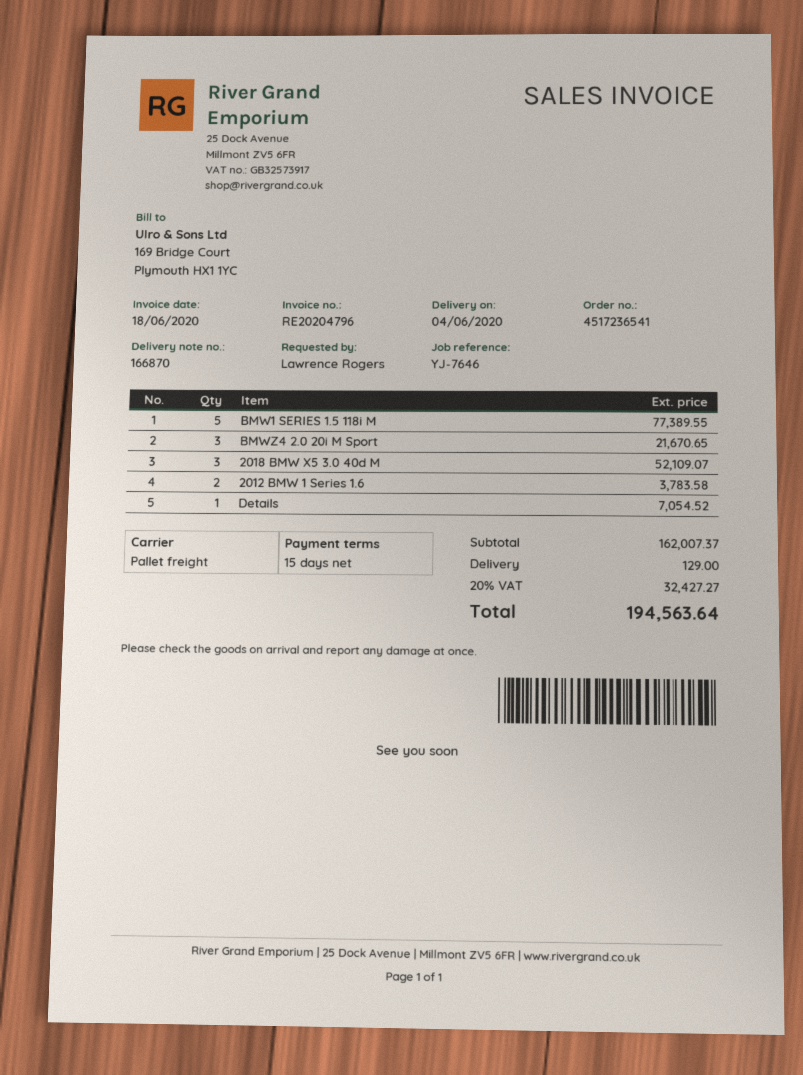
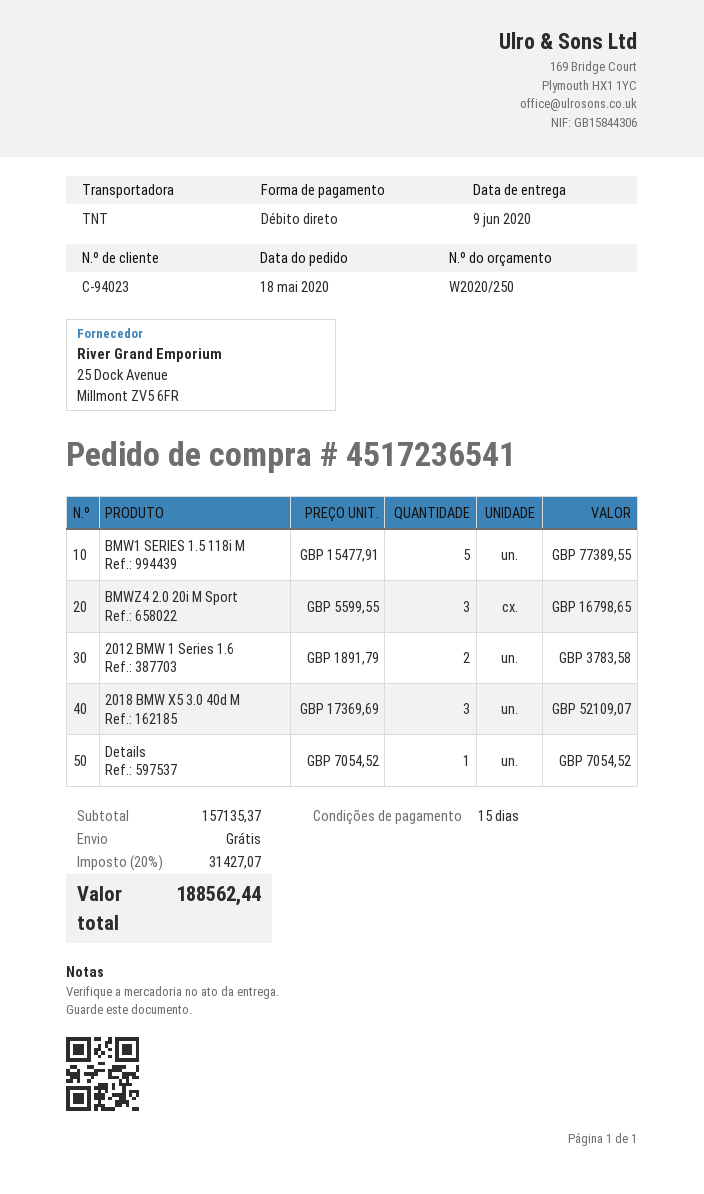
delivery date: 2020-06-04 -> 2020-06-09
shipping method: pallet freight -> TNT
BMWZ4 2.0 20i M Sport: 3 for 21670.65 -> 3 for 16798.65
subtotal: 162007.37 -> 157135.37
shipping: 129.00 -> 0.00
tax: 20% = 32427.27 -> 20% = 31427.07
total: 194563.64 -> 188562.44

